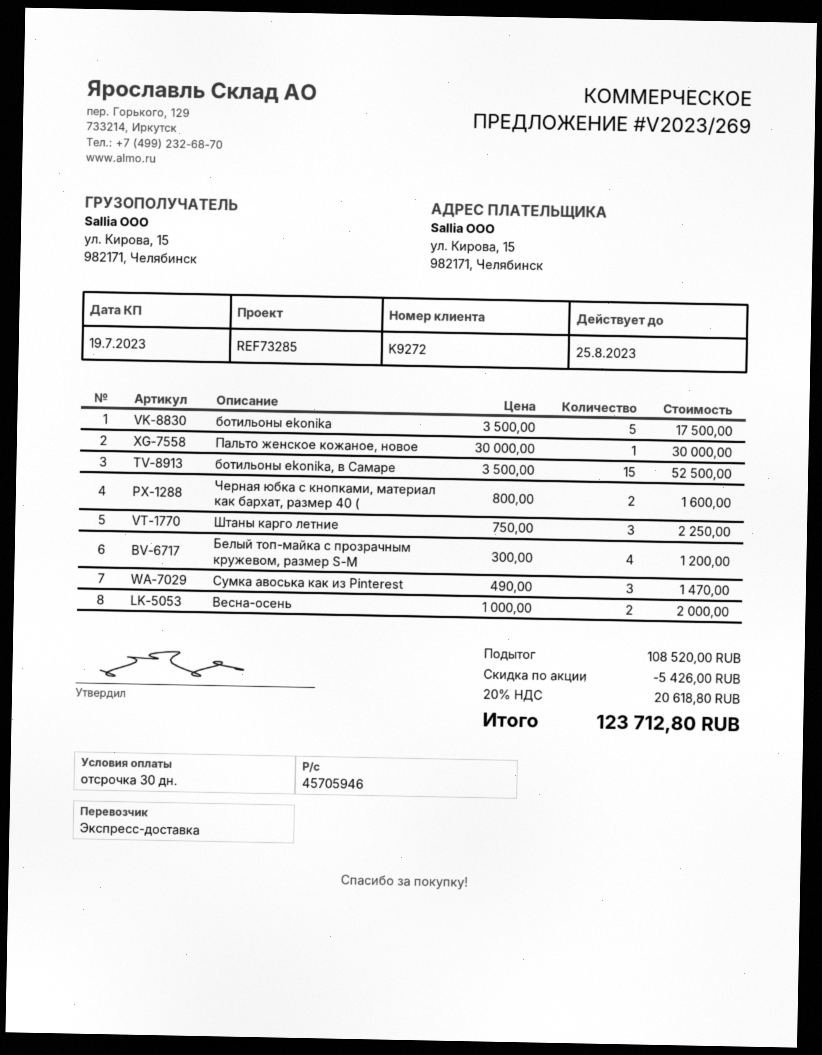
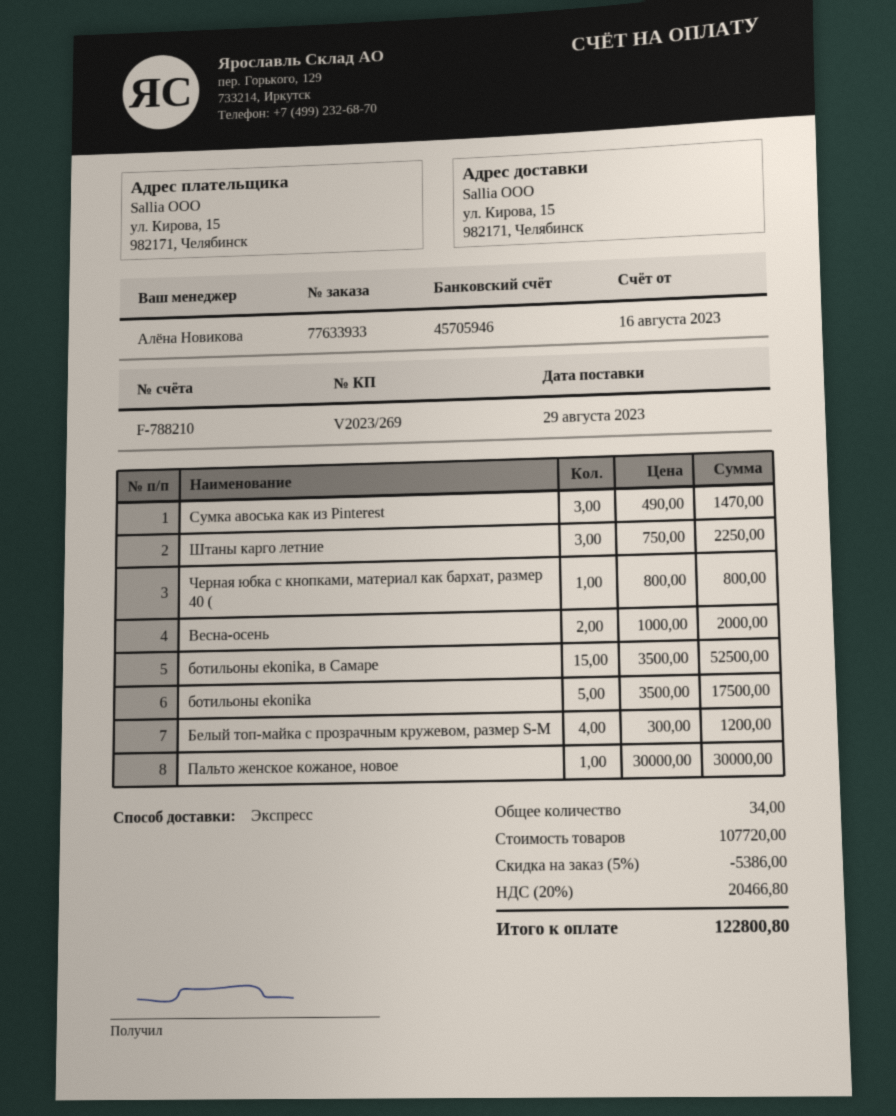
Черная юбка с кнопками, материал как бархат, размер 40 (: 2 x 800.00 = 1600.00 -> 1 x 800.00 = 800.00
subtotal: 108520.00 -> 107720.00
discount: 5426.00 -> 5386.00
tax: 20% = 20618.80 -> 20% = 20466.80
total: 123712.80 -> 122800.80

